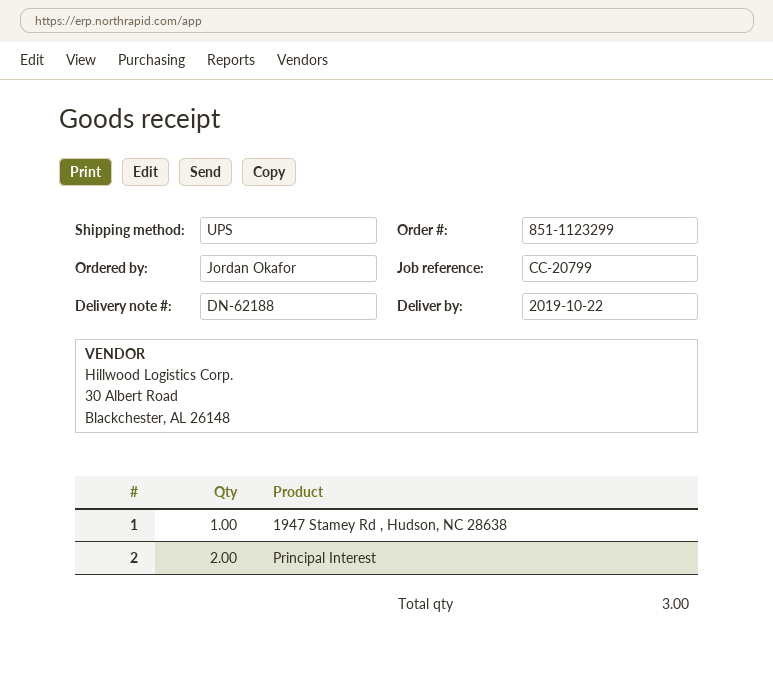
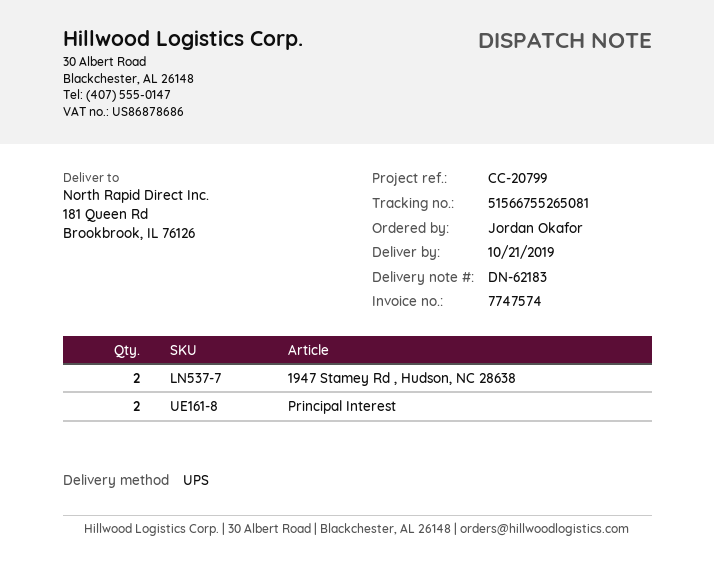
delivery note number: DN-62188 -> DN-62183
delivery date: 2019-10-22 -> 2019-10-21
1947 Stamey Rd , Hudson, NC 28638: 1 -> 2

